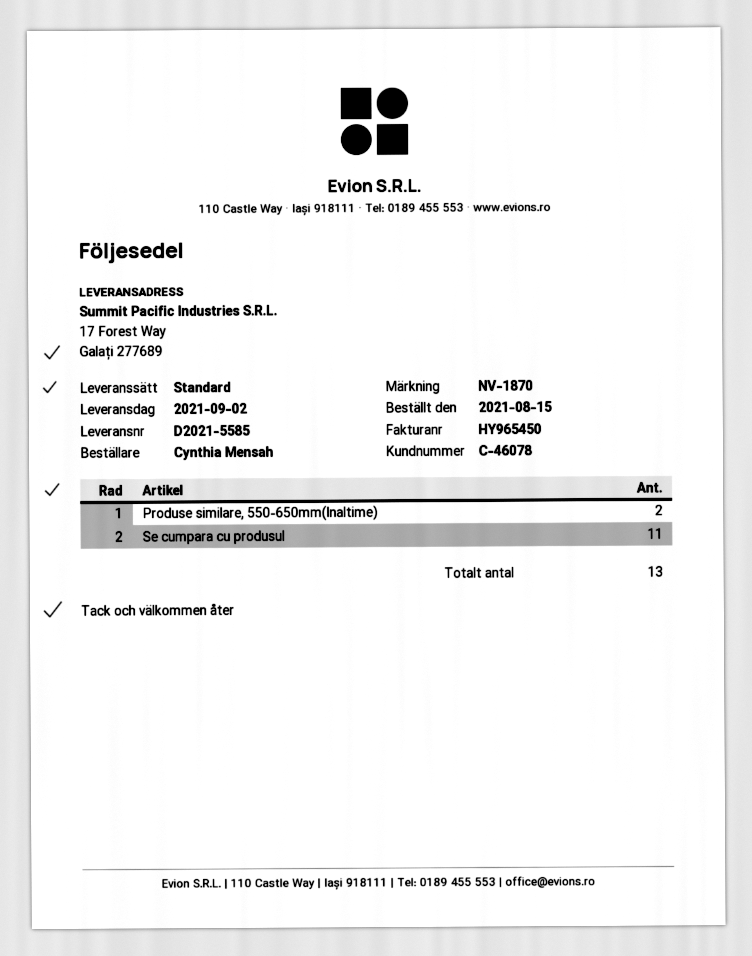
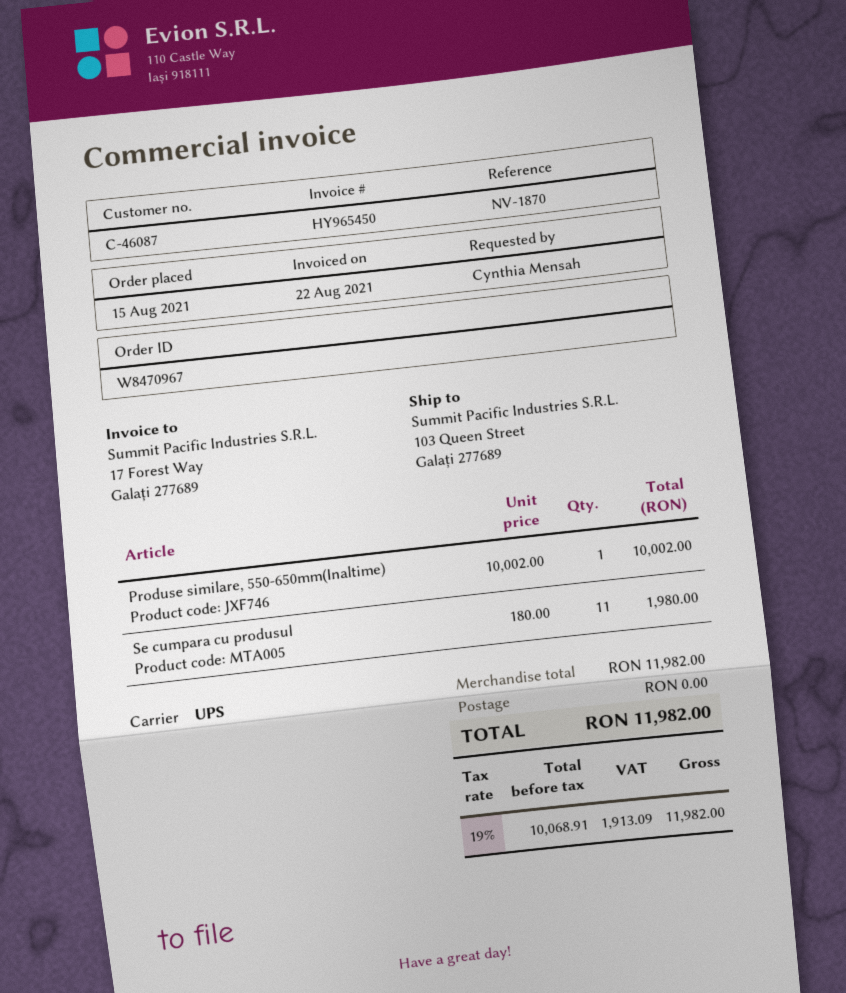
customer number: C-46078 -> C-46087
shipping method: standard -> UPS
ship to: 17 Forest Way, Galați 277689 -> 103 Queen Street, Galați 277689
Produse similare, 550-650mm(Inaltime): 2 -> 1

